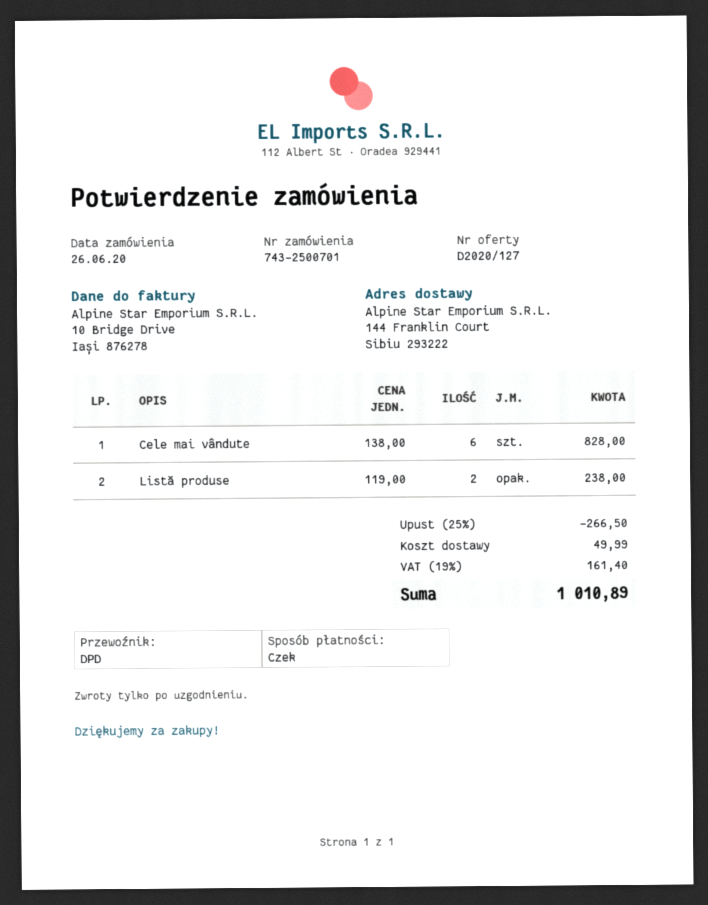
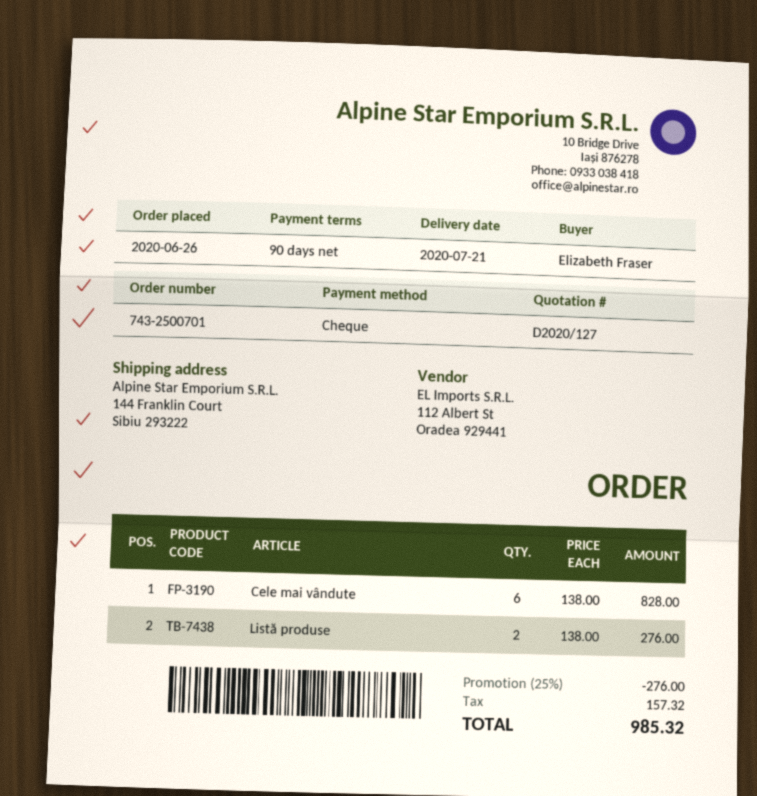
Listă produse: 2 x 119.00 = 238.00 -> 2 x 138.00 = 276.00
discount: 25% = 266.50 -> 25% = 276.00
shipping: 49.99 -> none
tax: 161.40 -> 157.32
total: 1010.89 -> 985.32

